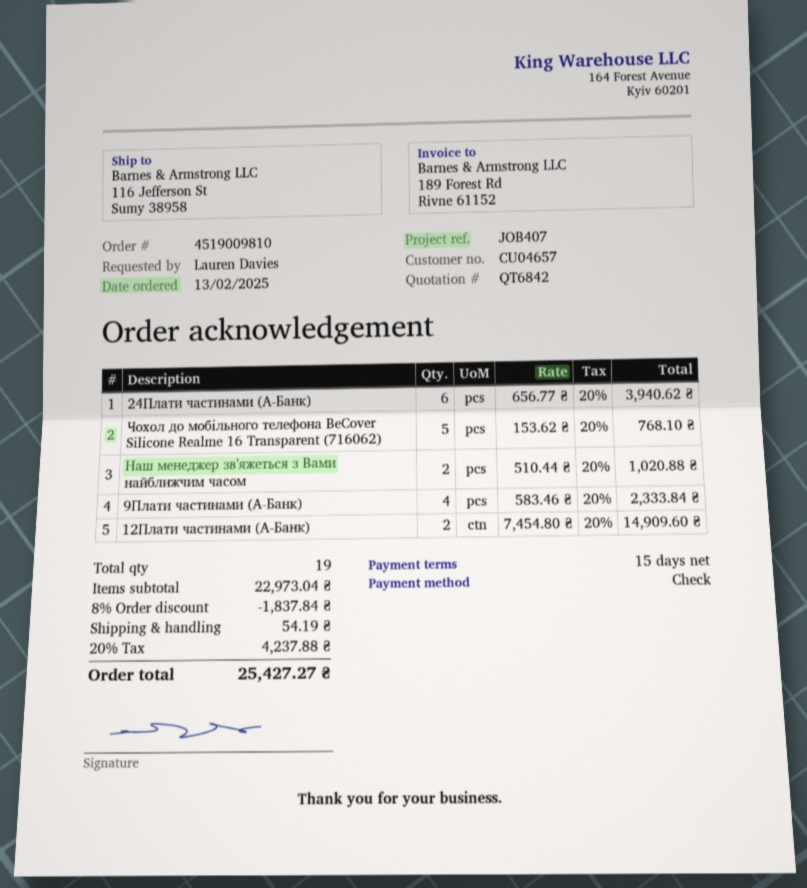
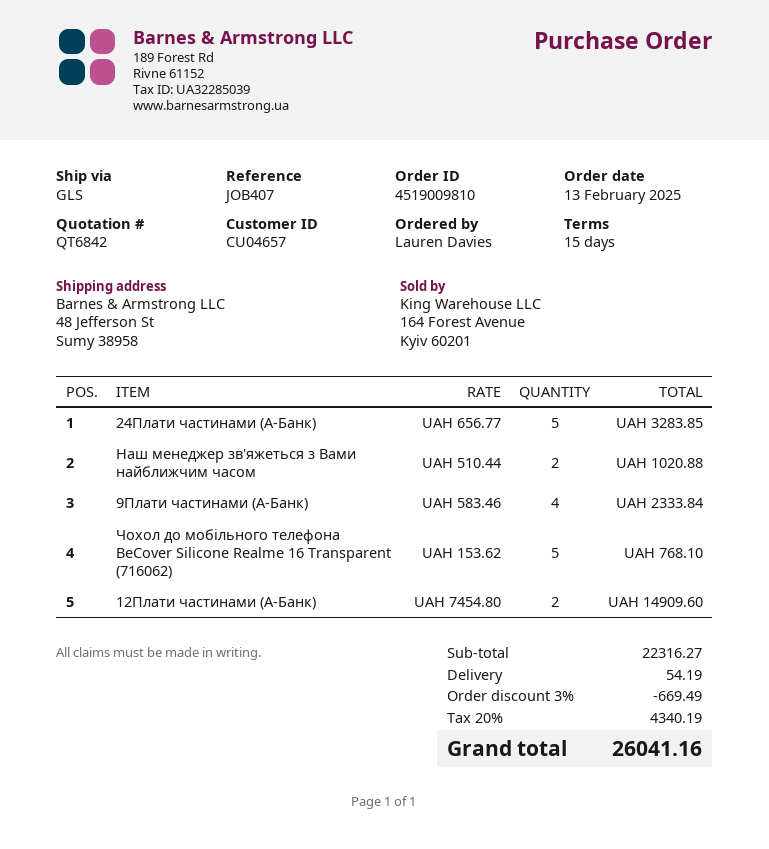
ship to: 116 Jefferson St, Sumy 38958 -> 48 Jefferson St, Sumy 38958
24Плати частинами (А-Банк): 6 x 656.77 = 3940.62 -> 5 x 656.77 = 3283.85
subtotal: 22973.04 -> 22316.27
discount: 8% = 1837.84 -> 3% = 669.49
tax: 20% = 4237.88 -> 20% = 4340.19
total: 25427.27 -> 26041.16

